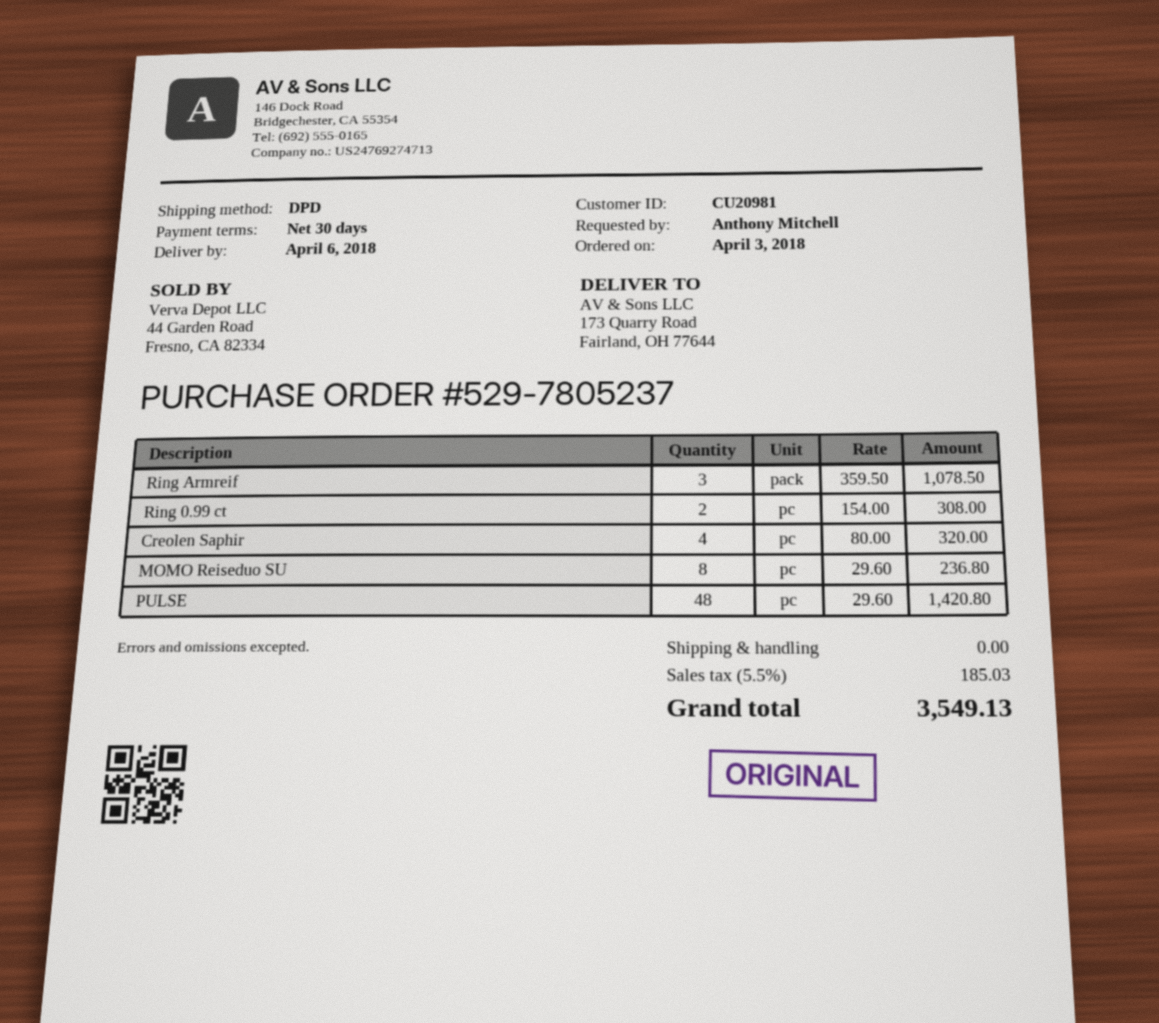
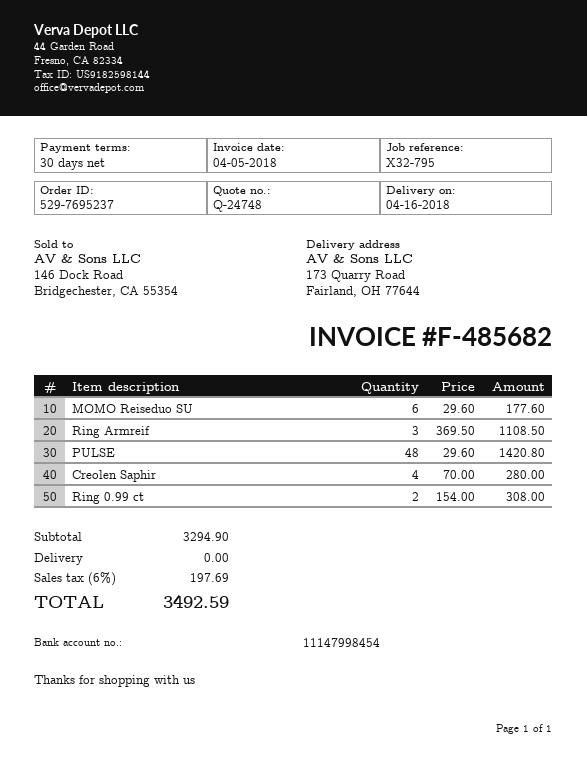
order number: 529-7805237 -> 529-7695237
delivery date: 2018-04-06 -> 2018-04-16
Ring Armreif: 3 x 359.50 = 1078.50 -> 3 x 369.50 = 1108.50
Creolen Saphir: 4 x 80.00 = 320.00 -> 4 x 70.00 = 280.00
MOMO Reiseduo SU: 8 x 29.60 = 236.80 -> 6 x 29.60 = 177.60
tax: 5.5% = 185.03 -> 6% = 197.69
total: 3549.13 -> 3492.59

